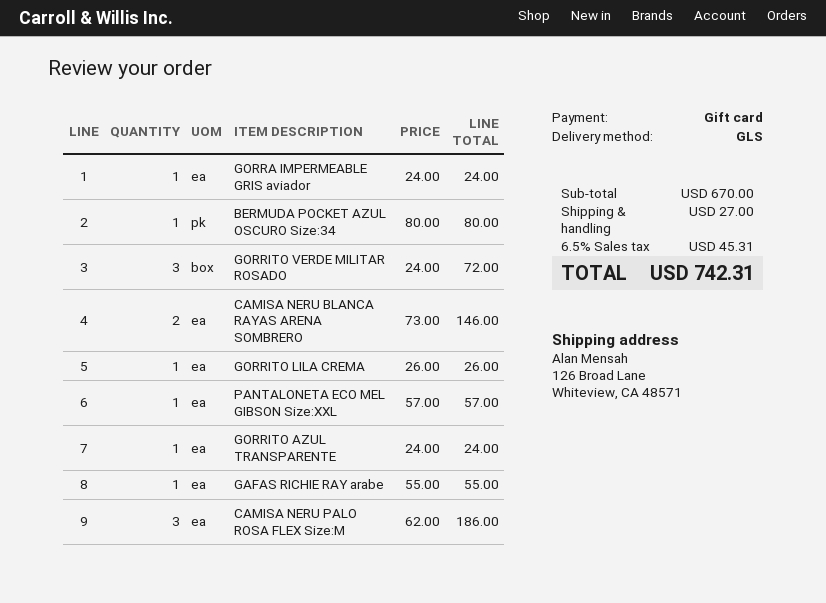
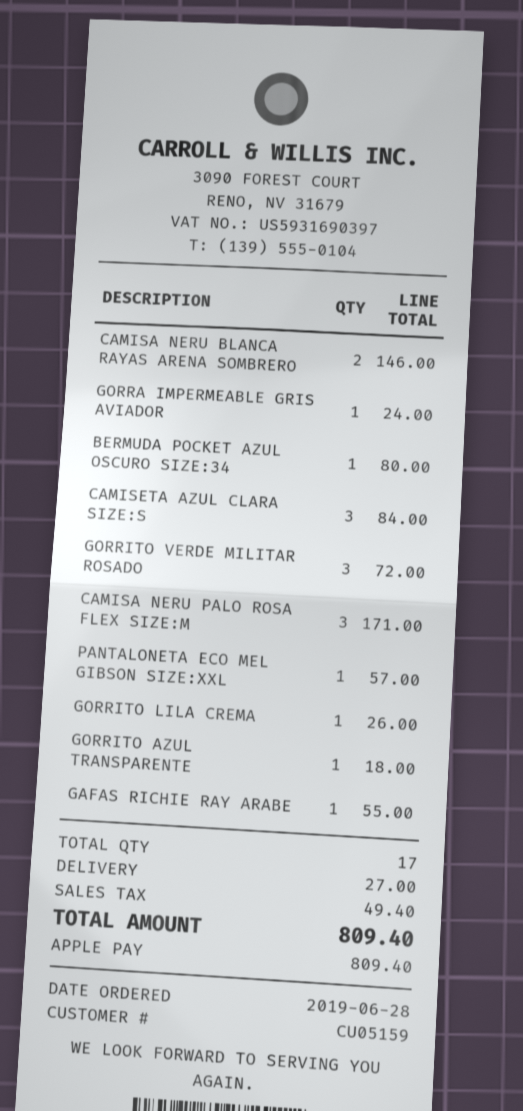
payment method: gift card -> Apple Pay
GORRITO AZUL TRANSPARENTE: 1 for 24.00 -> 1 for 18.00
CAMISA NERU PALO ROSA FLEX Size:M: 3 for 186.00 -> 3 for 171.00
CAMISETA AZUL CLARA SIZE:S: none -> 3 for 84.00
tax: 45.31 -> 49.40
total: 742.31 -> 809.40

